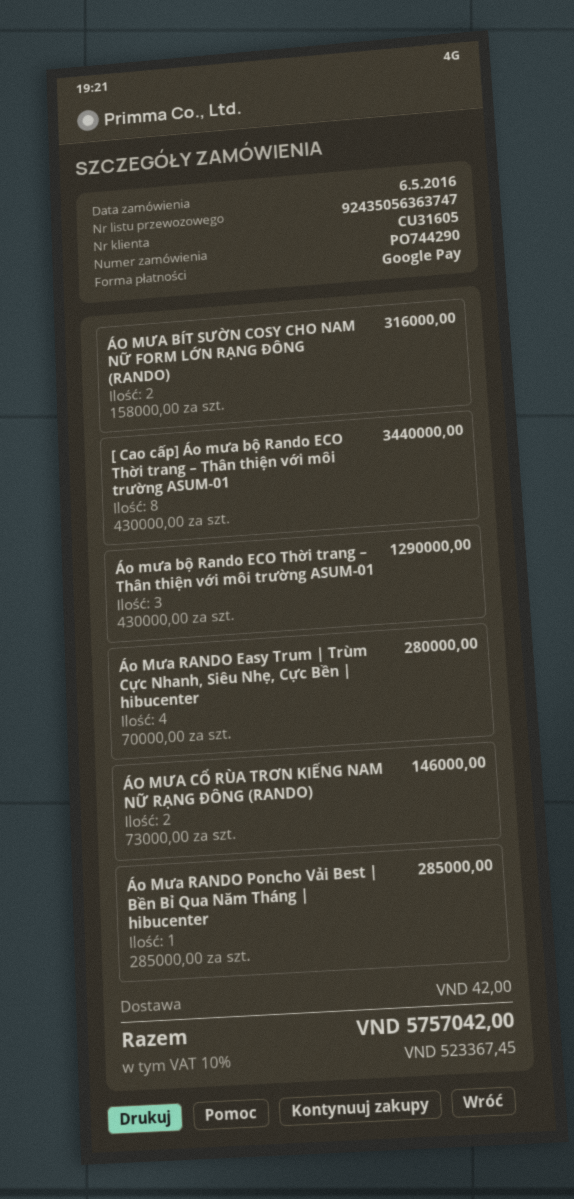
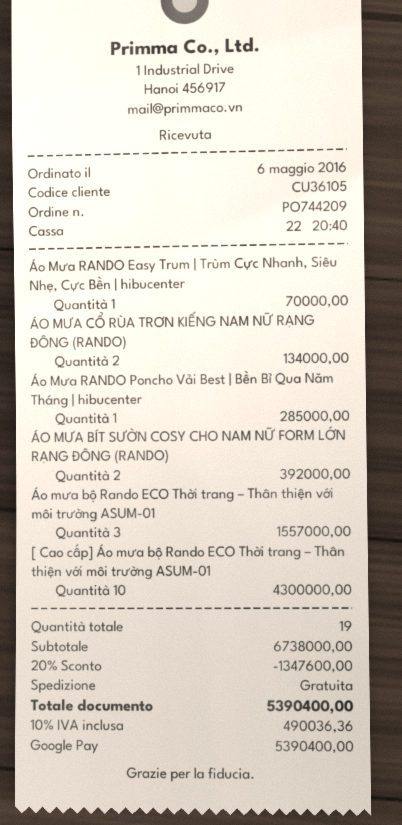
order number: PO744290 -> PO744209
customer number: CU31605 -> CU36105
ÁO MƯA BÍT SƯỜN COSY CHO NAM NỮ FORM LỚN RẠNG ĐÔNG (RANDO): 2 for 316000.00 -> 2 for 392000.00
[ Cao cấp] Áo mưa bộ Rando ECO Thời trang – Thân thiện với môi trường ASUM-01: 8 for 3440000.00 -> 10 for 4300000.00
Áo mưa bộ Rando ECO Thời trang – Thân thiện với môi trường ASUM-01: 3 for 1290000.00 -> 3 for 1557000.00
Áo Mưa RANDO Easy Trum | Trùm Cực Nhanh, Siêu Nhẹ, Cực Bền | hibucenter: 4 for 280000.00 -> 1 for 70000.00
ÁO MƯA CỔ RÙA TRƠN KIẾNG NAM NỮ RẠNG ĐÔNG (RANDO): 2 for 146000.00 -> 2 for 134000.00
discount: none -> 20% = 1347600.00
shipping: 42.00 -> 0.00
tax: 10% = 523367.45 -> 10% = 490036.36
total: 5757042.00 -> 5390400.00

